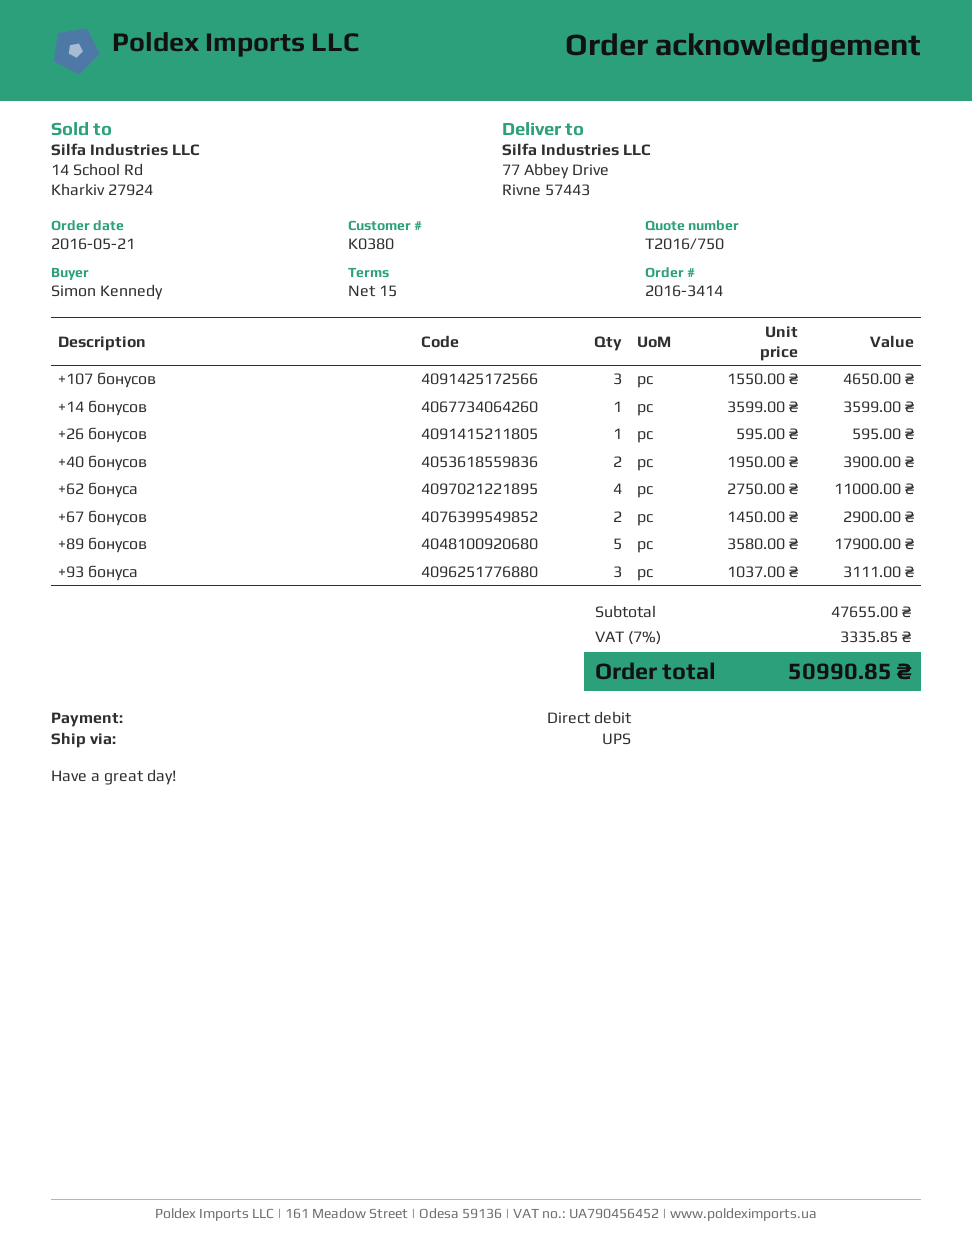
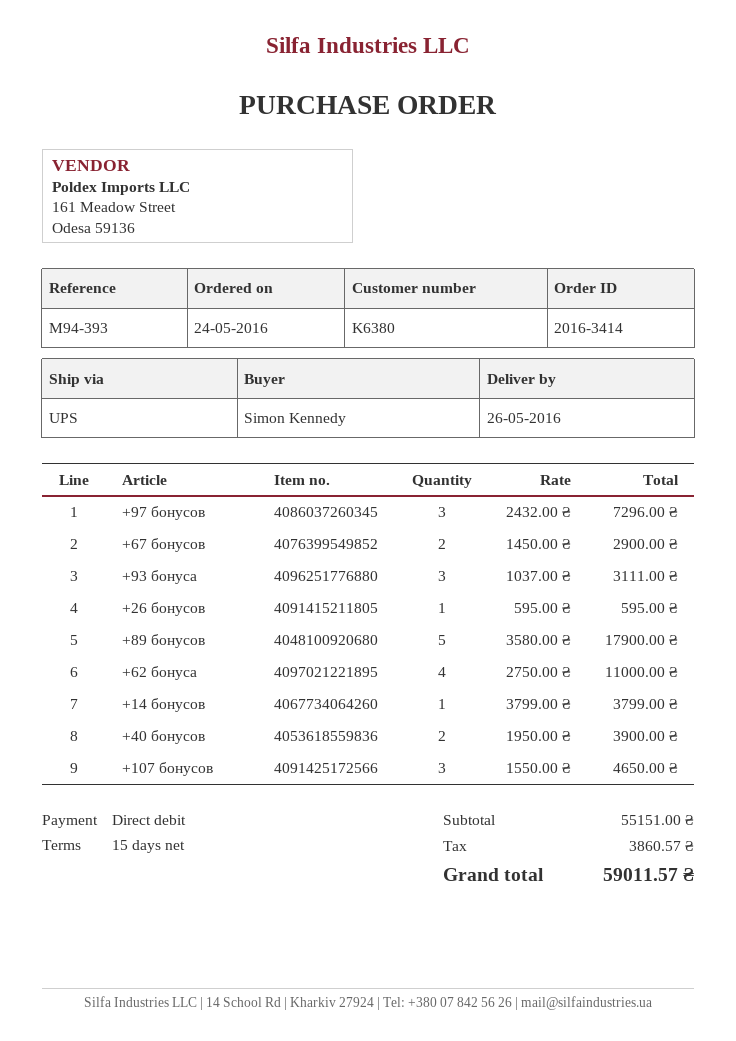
order date: 2016-05-21 -> 2016-05-24
customer number: K0380 -> K6380
+14 бонусов: 1 x 3599.00 = 3599.00 -> 1 x 3799.00 = 3799.00
+97 бонусов: none -> 3 x 2432.00 = 7296.00
subtotal: 47655.00 -> 55151.00
tax: 3335.85 -> 3860.57
total: 50990.85 -> 59011.57

